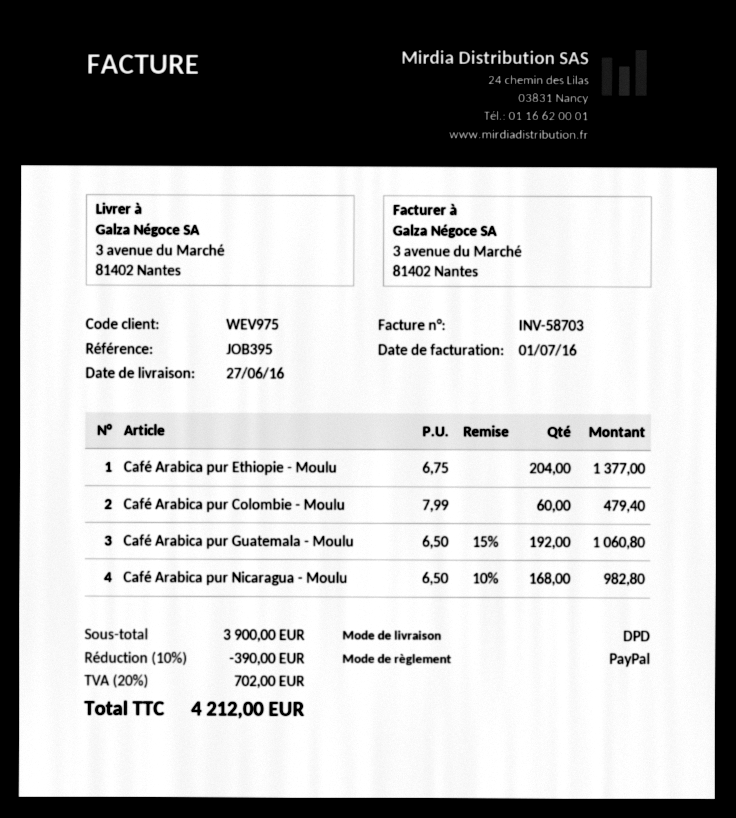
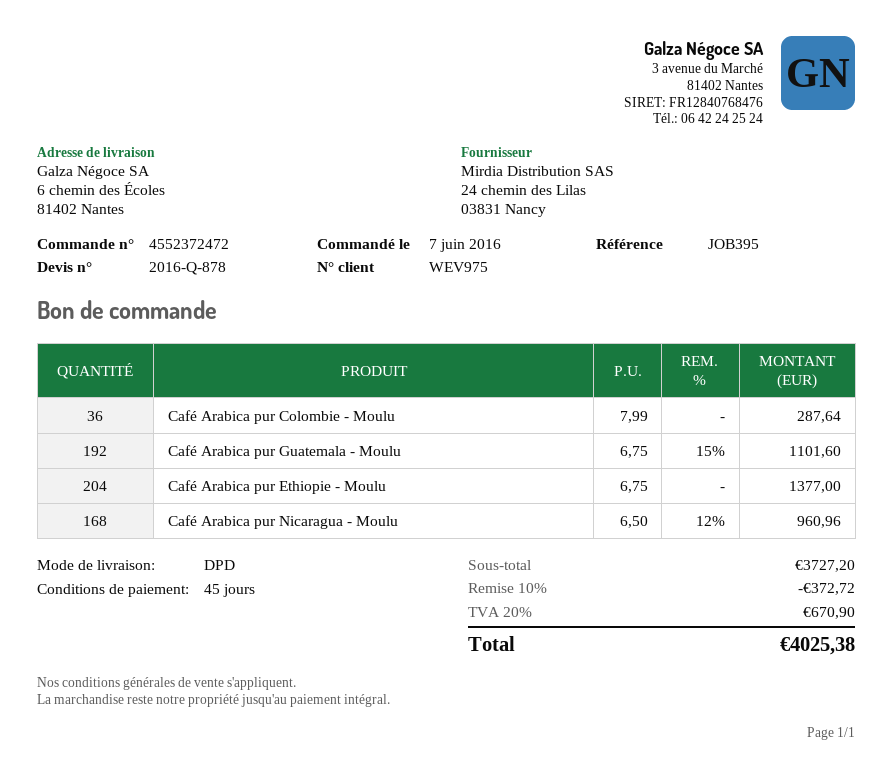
ship to: 3 avenue du Marché, 81402 Nantes -> 6 chemin des Écoles, 81402 Nantes
Café Arabica pur Colombie - Moulu: 60 x 7.99 = 479.40 -> 36 x 7.99 = 287.64
Café Arabica pur Guatemala - Moulu: 192 x 6.50 - 15% = 1060.80 -> 192 x 6.75 - 15% = 1101.60
Café Arabica pur Nicaragua - Moulu: 168 x 6.50 - 10% = 982.80 -> 168 x 6.50 - 12% = 960.96
subtotal: 3900.00 -> 3727.20
discount: 10% = 390.00 -> 10% = 372.72
tax: 20% = 702.00 -> 20% = 670.90
total: 4212.00 -> 4025.38

